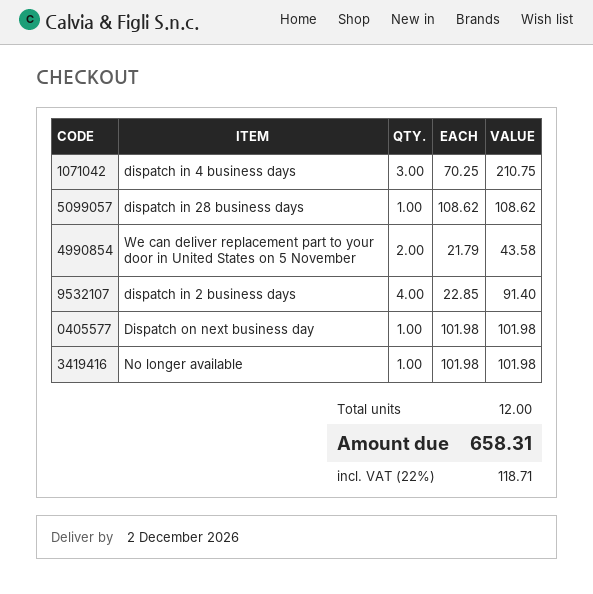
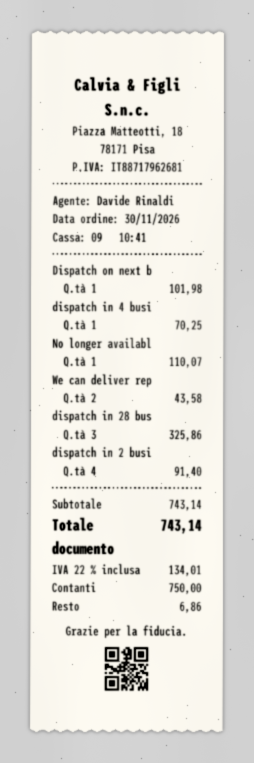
dispatch in 4 business days: 3 for 210.75 -> 1 for 70.25
dispatch in 28 business days: 1 for 108.62 -> 3 for 325.86
No longer available: 1 for 101.98 -> 1 for 110.07
tax: 22% = 118.71 -> 22% = 134.01
total: 658.31 -> 743.14

